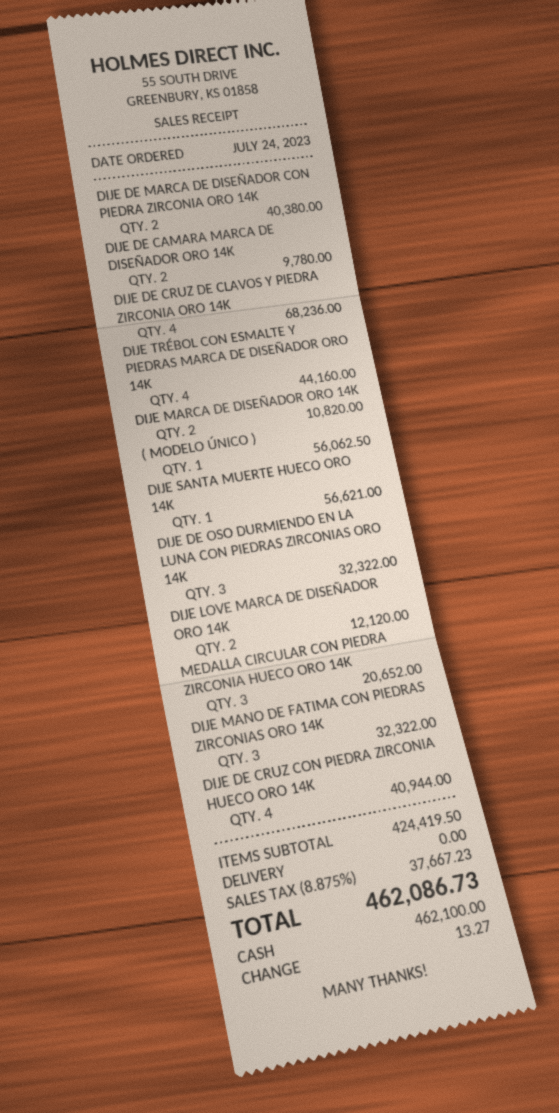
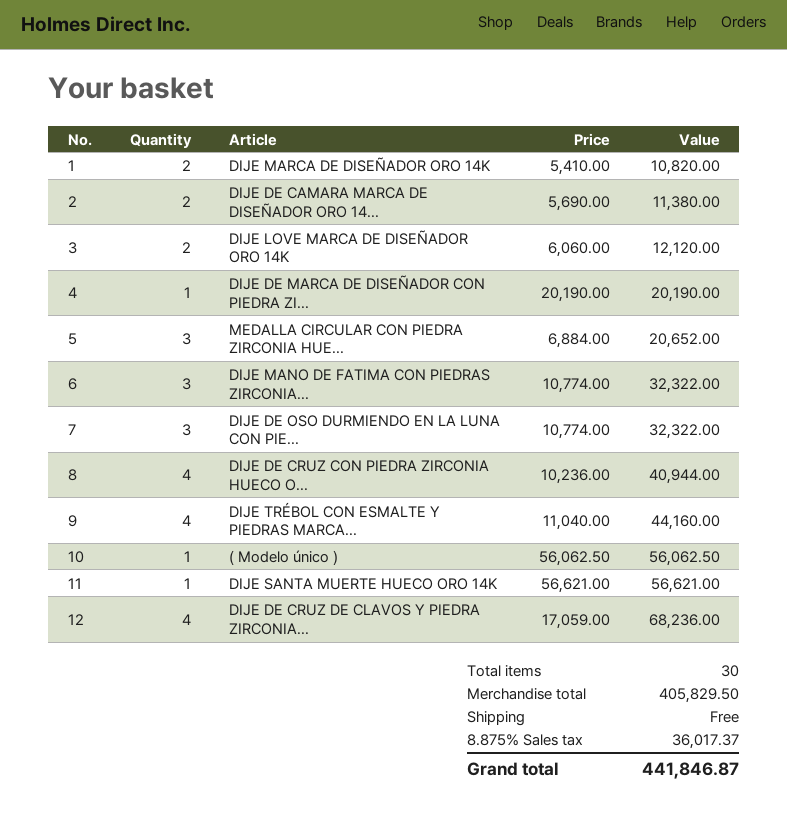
DIJE DE MARCA DE DISEÑADOR CON PIEDRA ZIRCONIA ORO 14K: 2 for 40380.00 -> 1 for 20190.00
DIJE DE CAMARA MARCA DE DISEÑADOR ORO 14K: 2 for 9780.00 -> 2 for 11380.00
subtotal: 424419.50 -> 405829.50
tax: 8.875% = 37667.23 -> 8.875% = 36017.37
total: 462086.73 -> 441846.87

